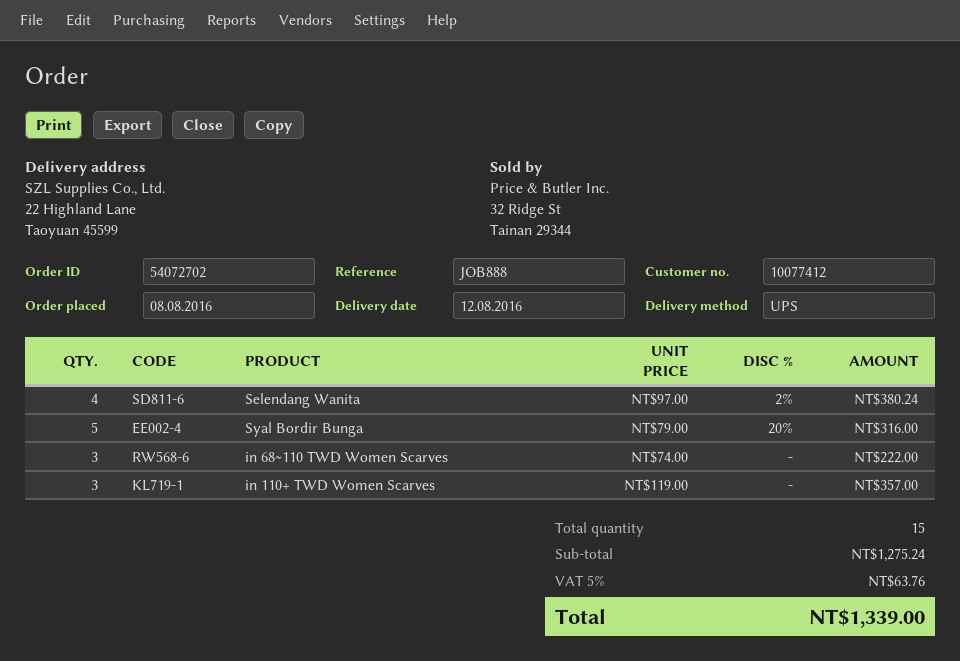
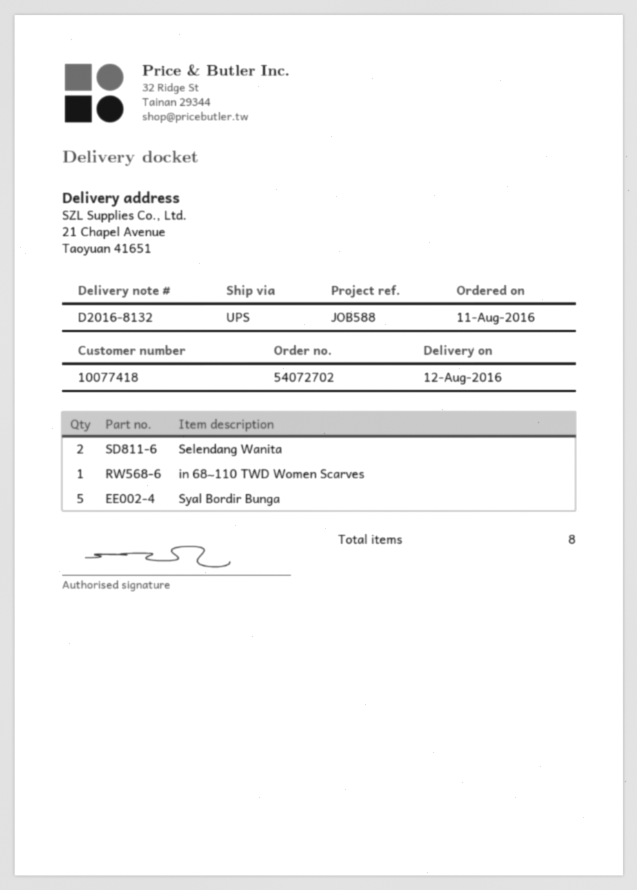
order date: 2016-08-08 -> 2016-08-11
customer number: 10077412 -> 10077418
reference: JOB888 -> JOB588
ship to: 22 Highland Lane, Taoyuan 45599 -> 21 Chapel Avenue, Taoyuan 41651
Selendang Wanita: 4 -> 2
in 68~110 TWD Women Scarves: 3 -> 1
in 110+ TWD Women Scarves: 3 -> none
total quantity: 15 -> 8

